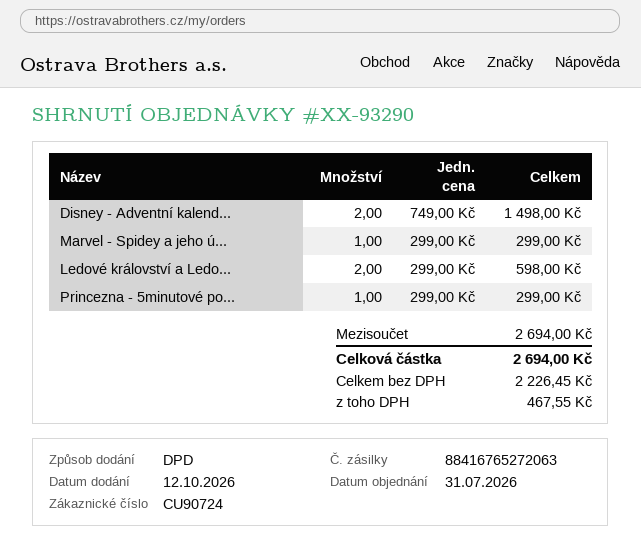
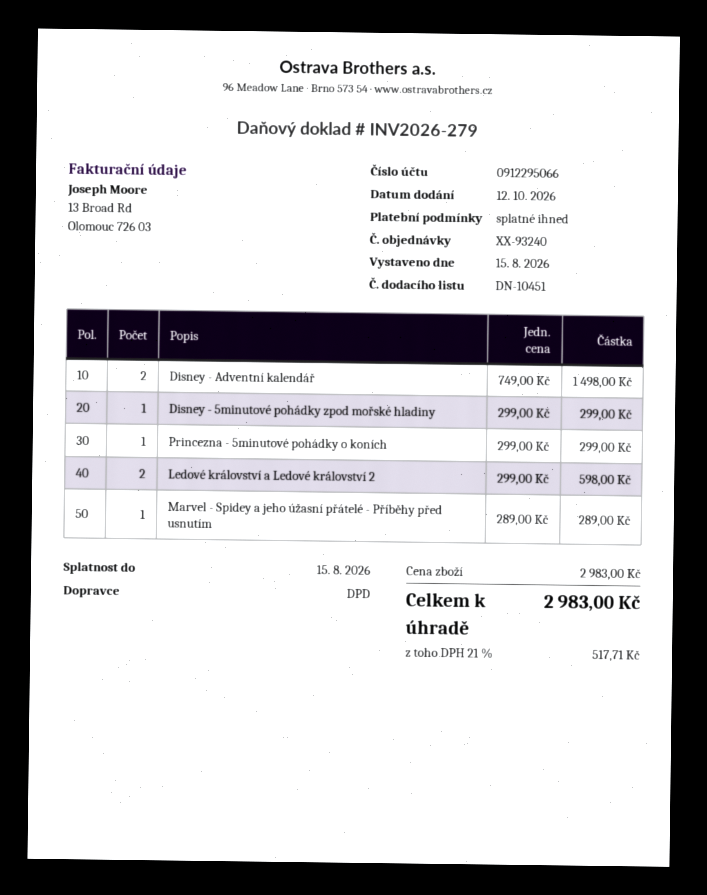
order number: XX-93290 -> XX-93240
Marvel - Spidey a jeho ú...: 1 x 299.00 = 299.00 -> 1 x 289.00 = 289.00
Disney - 5minutové pohádky zpod mořské hladiny: none -> 1 x 299.00 = 299.00
subtotal: 2694.00 -> 2983.00
tax: 467.55 -> 517.71
total: 2694.00 -> 2983.00

